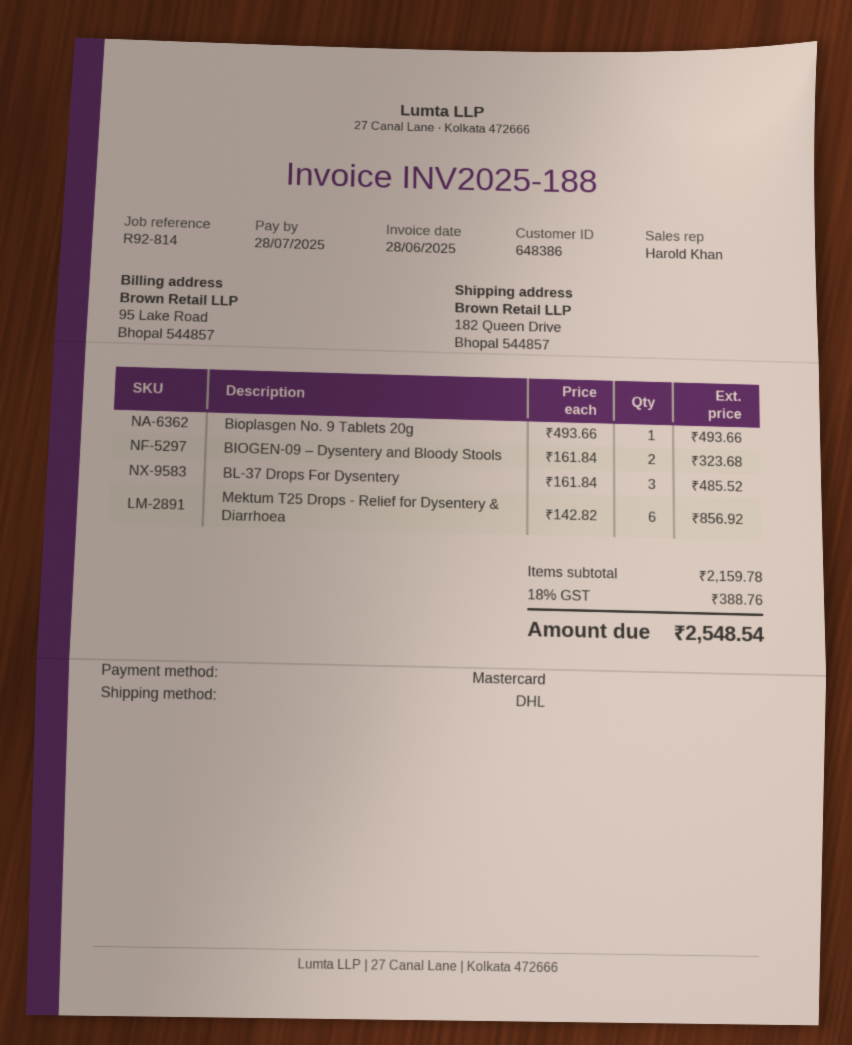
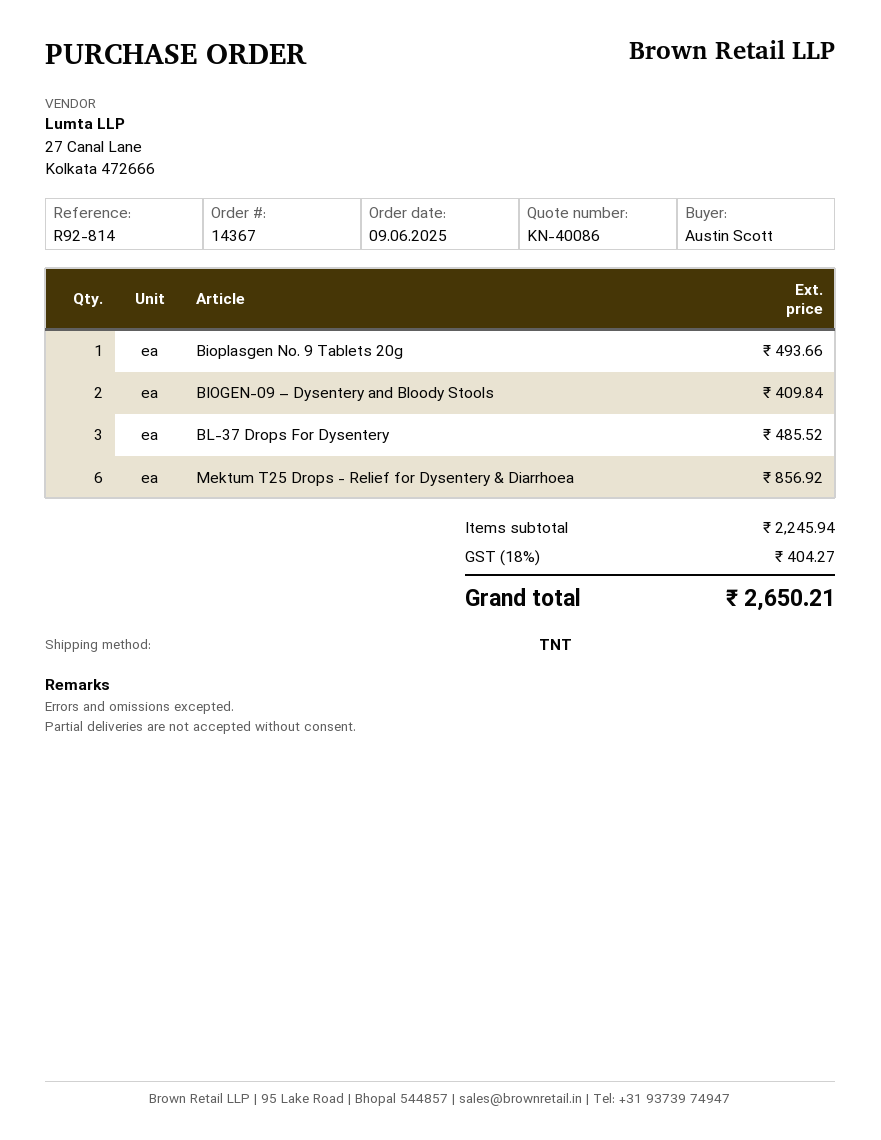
shipping method: DHL -> TNT
BIOGEN-09 – Dysentery and Bloody Stools: 2 for 323.68 -> 2 for 409.84
subtotal: 2159.78 -> 2245.94
tax: 18% = 388.76 -> 18% = 404.27
total: 2548.54 -> 2650.21

